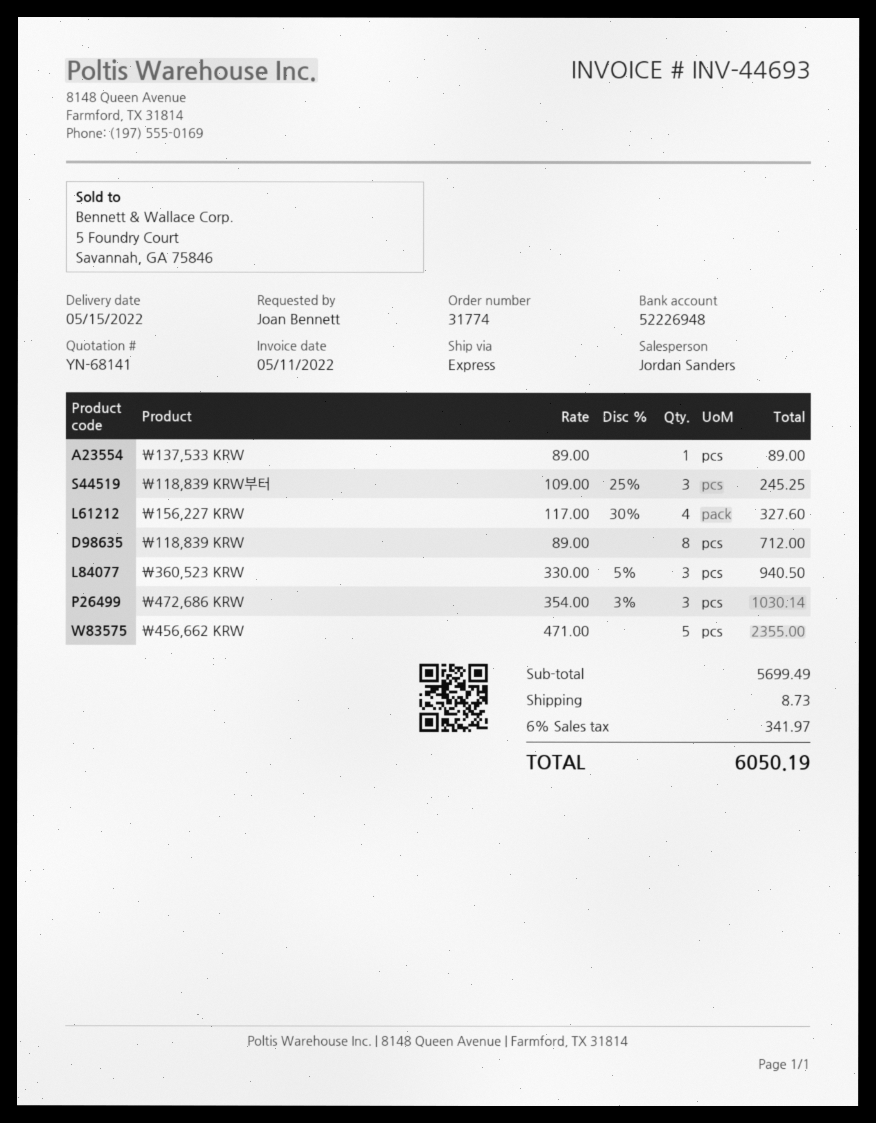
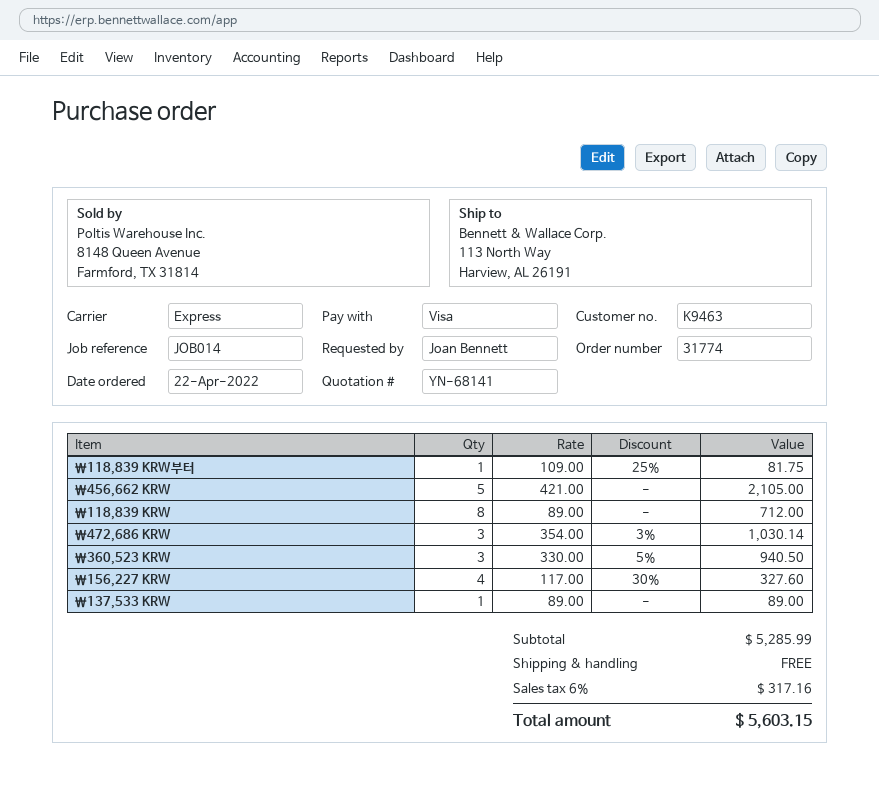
₩118,839 KRW부터: 3 x 109.00 - 25% = 245.25 -> 1 x 109.00 - 25% = 81.75
₩456,662 KRW: 5 x 471.00 = 2355.00 -> 5 x 421.00 = 2105.00
subtotal: 5699.49 -> 5285.99
shipping: 8.73 -> 0.00
tax: 6% = 341.97 -> 6% = 317.16
total: 6050.19 -> 5603.15

